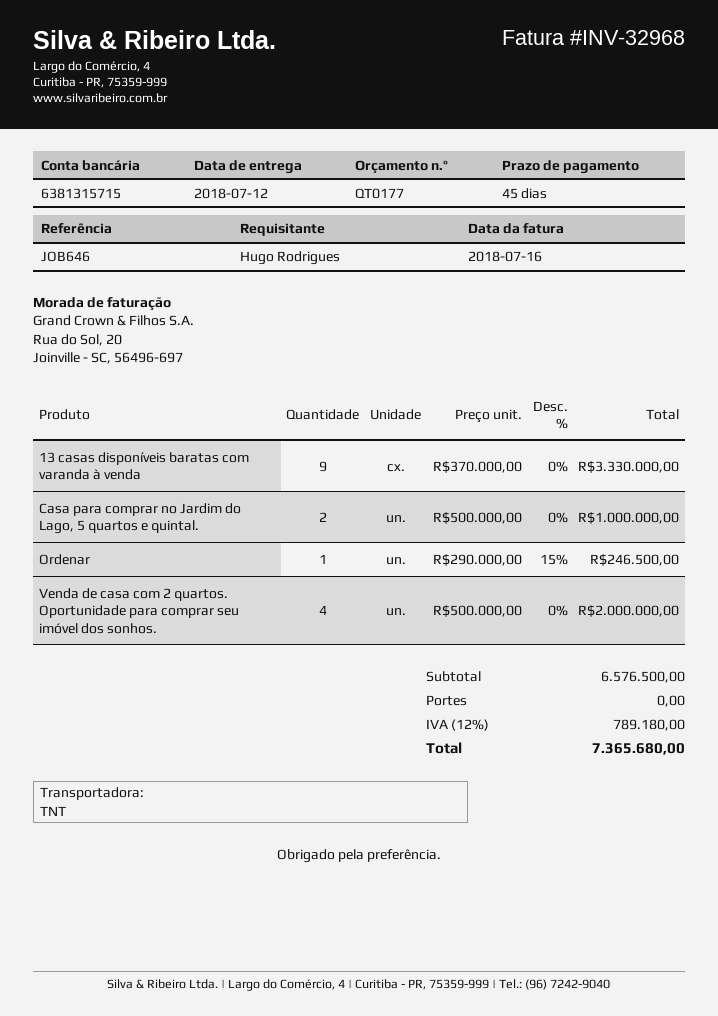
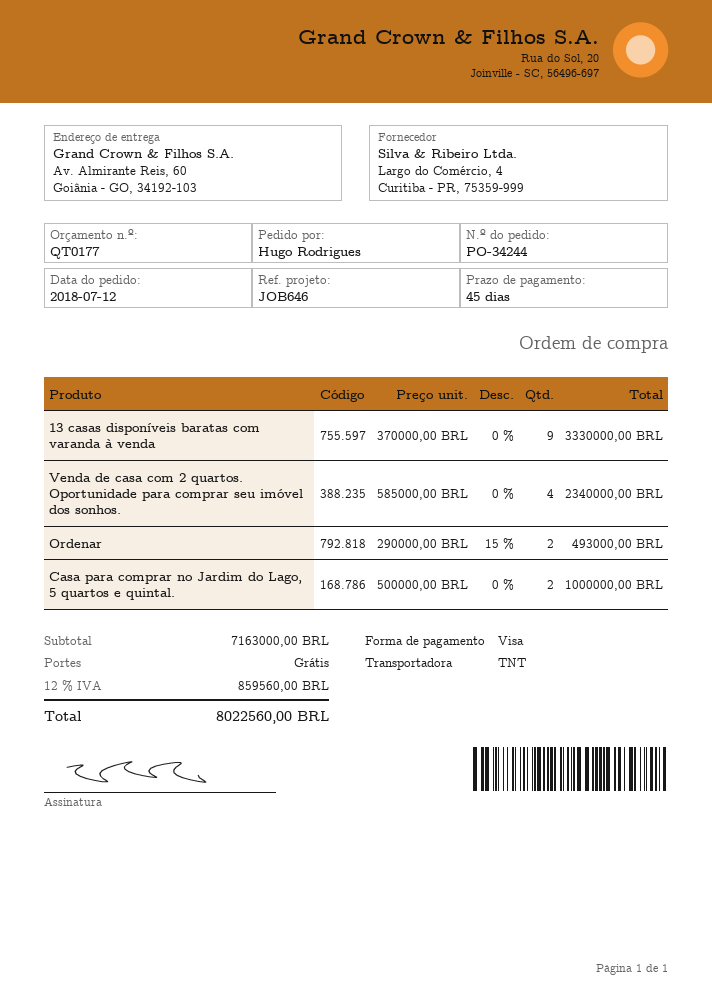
Ordenar: 1 x 290000.00 - 15% = 246500.00 -> 2 x 290000.00 - 15% = 493000.00
Venda de casa com 2 quartos. Oportunidade para comprar seu imóvel dos sonhos.: 4 x 500000.00 = 2000000.00 -> 4 x 585000.00 = 2340000.00
subtotal: 6576500.00 -> 7163000.00
tax: 12% = 789180.00 -> 12% = 859560.00
total: 7365680.00 -> 8022560.00

